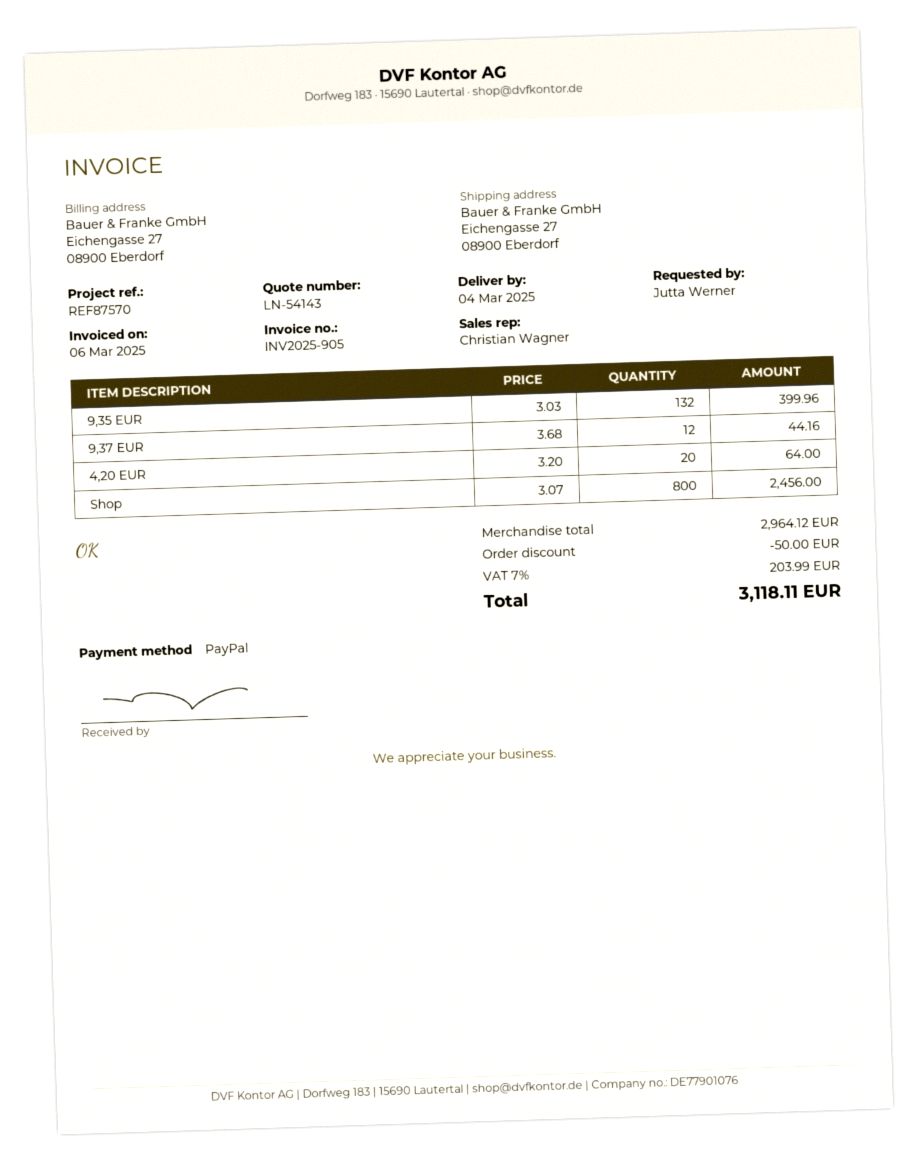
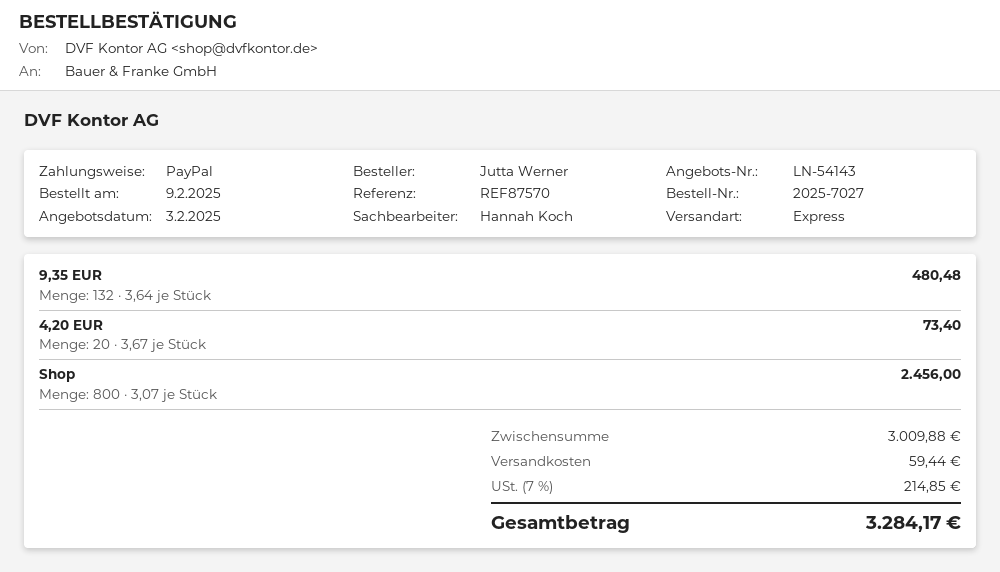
sales rep: Christian Wagner -> Hannah Koch
9,35 EUR: 132 x 3.03 = 399.96 -> 132 x 3.64 = 480.48
9,37 EUR: 12 x 3.68 = 44.16 -> none
4,20 EUR: 20 x 3.20 = 64.00 -> 20 x 3.67 = 73.40
subtotal: 2964.12 -> 3009.88
discount: 50.00 -> none
shipping: none -> 59.44
tax: 7% = 203.99 -> 7% = 214.85
total: 3118.11 -> 3284.17

